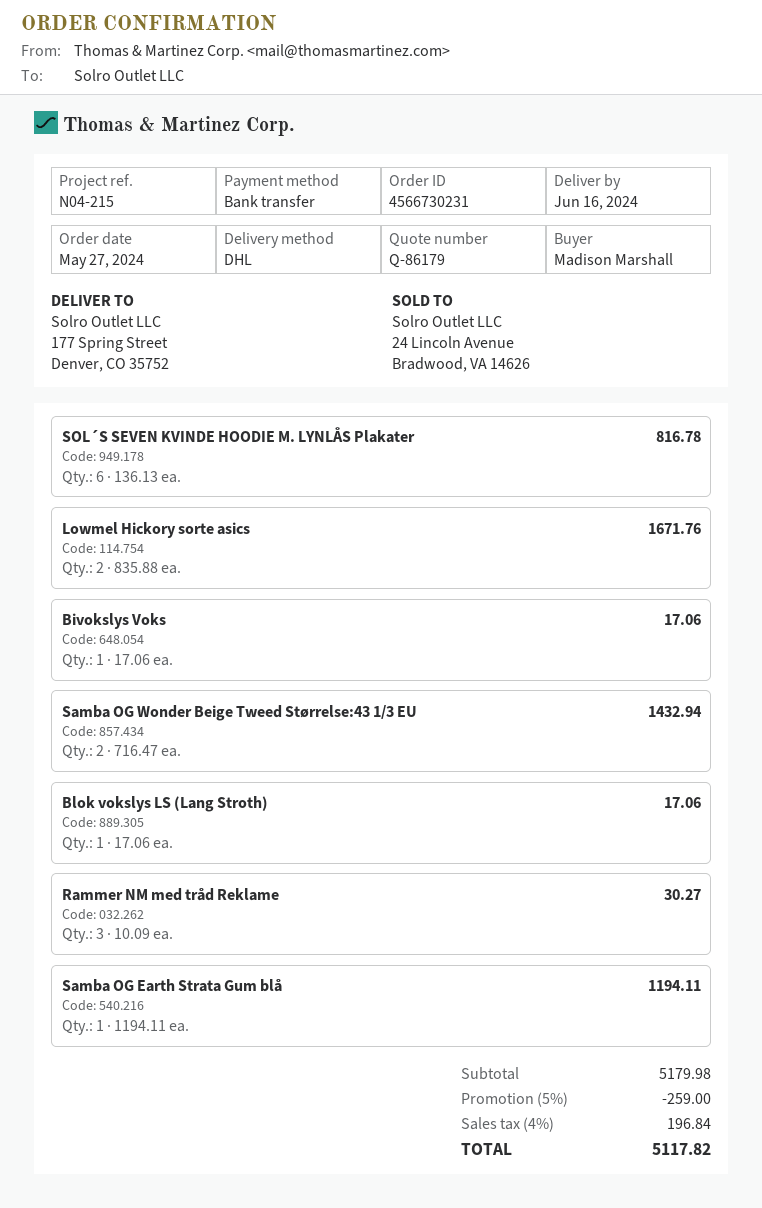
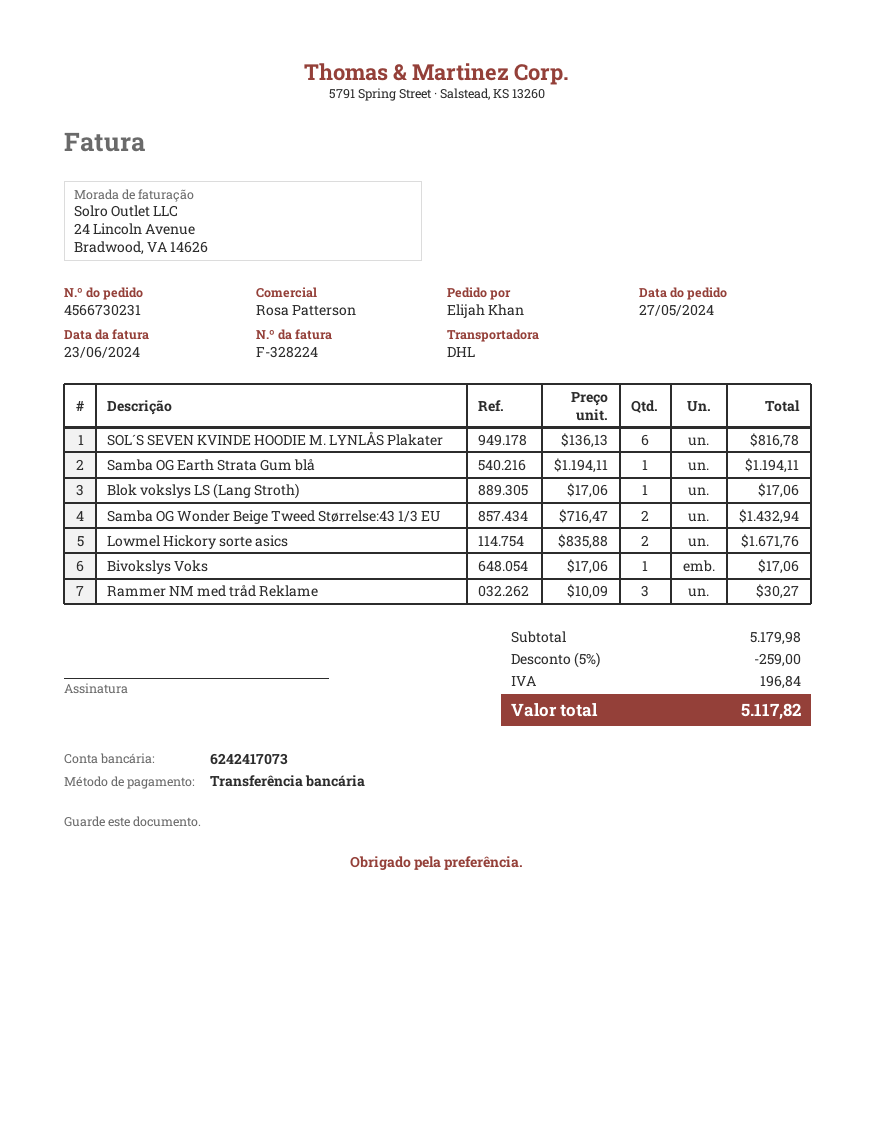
ordered by: Madison Marshall -> Elijah Khan

